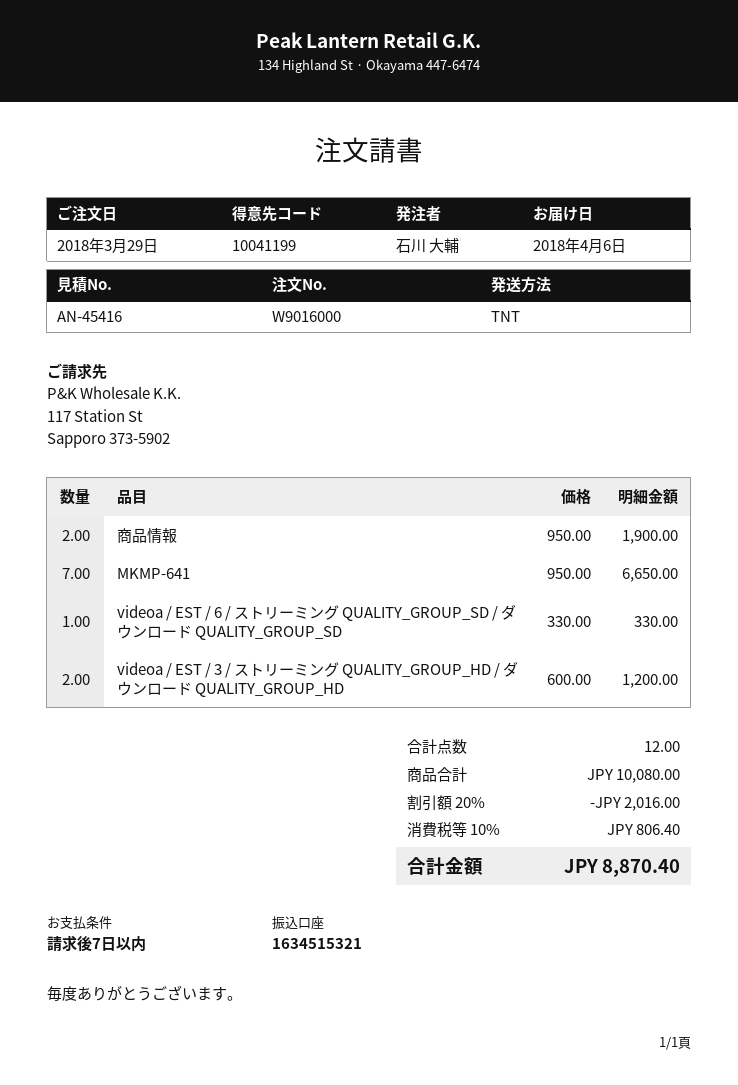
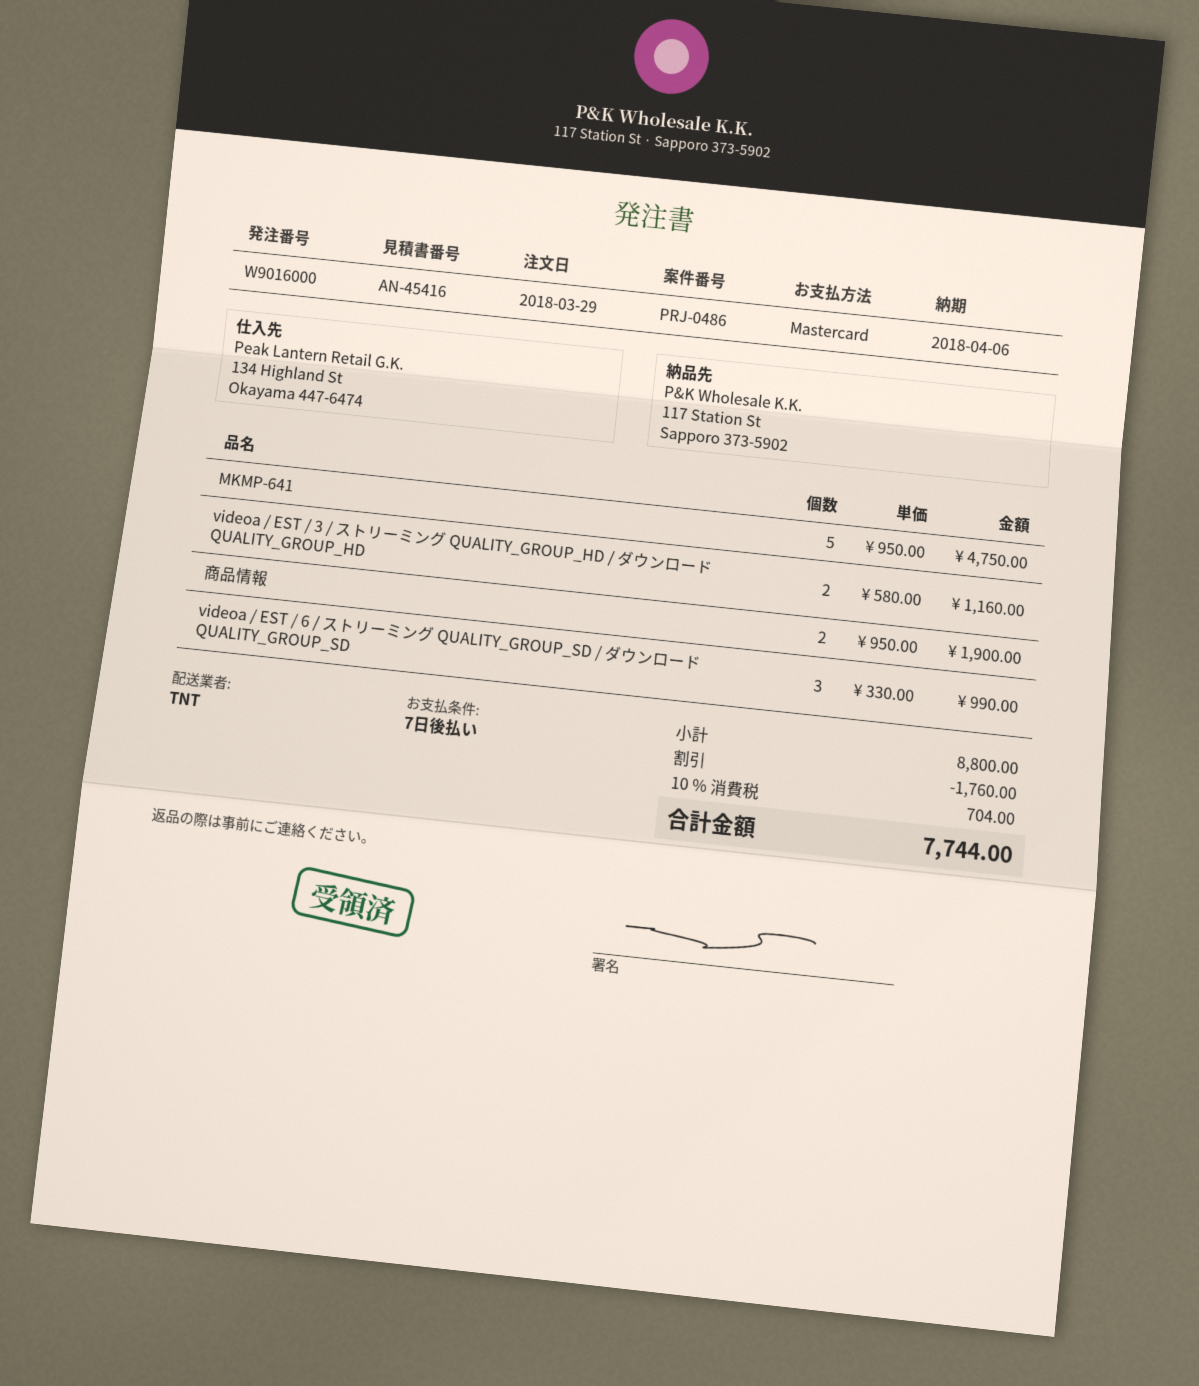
MKMP-641: 7 x 950.00 = 6650.00 -> 5 x 950.00 = 4750.00
videoa / EST / 6 / ストリーミング QUALITY_GROUP_SD / ダウンロード QUALITY_GROUP_SD: 1 x 330.00 = 330.00 -> 3 x 330.00 = 990.00
videoa / EST / 3 / ストリーミング QUALITY_GROUP_HD / ダウンロード QUALITY_GROUP_HD: 2 x 600.00 = 1200.00 -> 2 x 580.00 = 1160.00
subtotal: 10080.00 -> 8800.00
discount: 2016.00 -> 1760.00
tax: 10% = 806.40 -> 10% = 704.00
total: 8870.40 -> 7744.00

